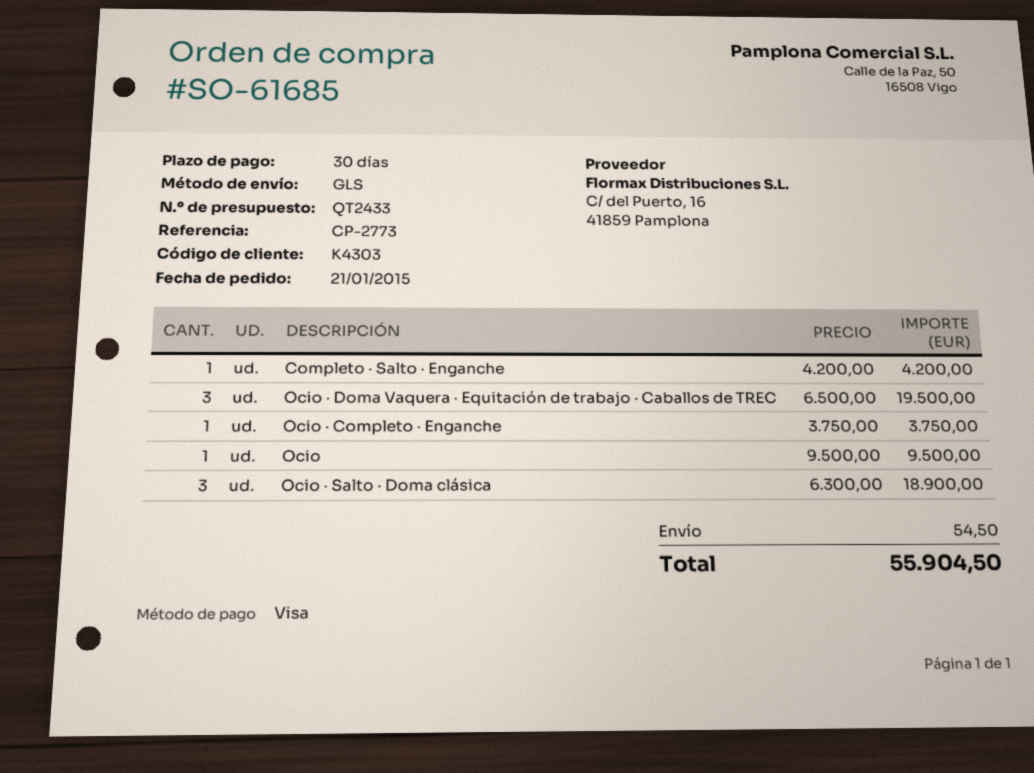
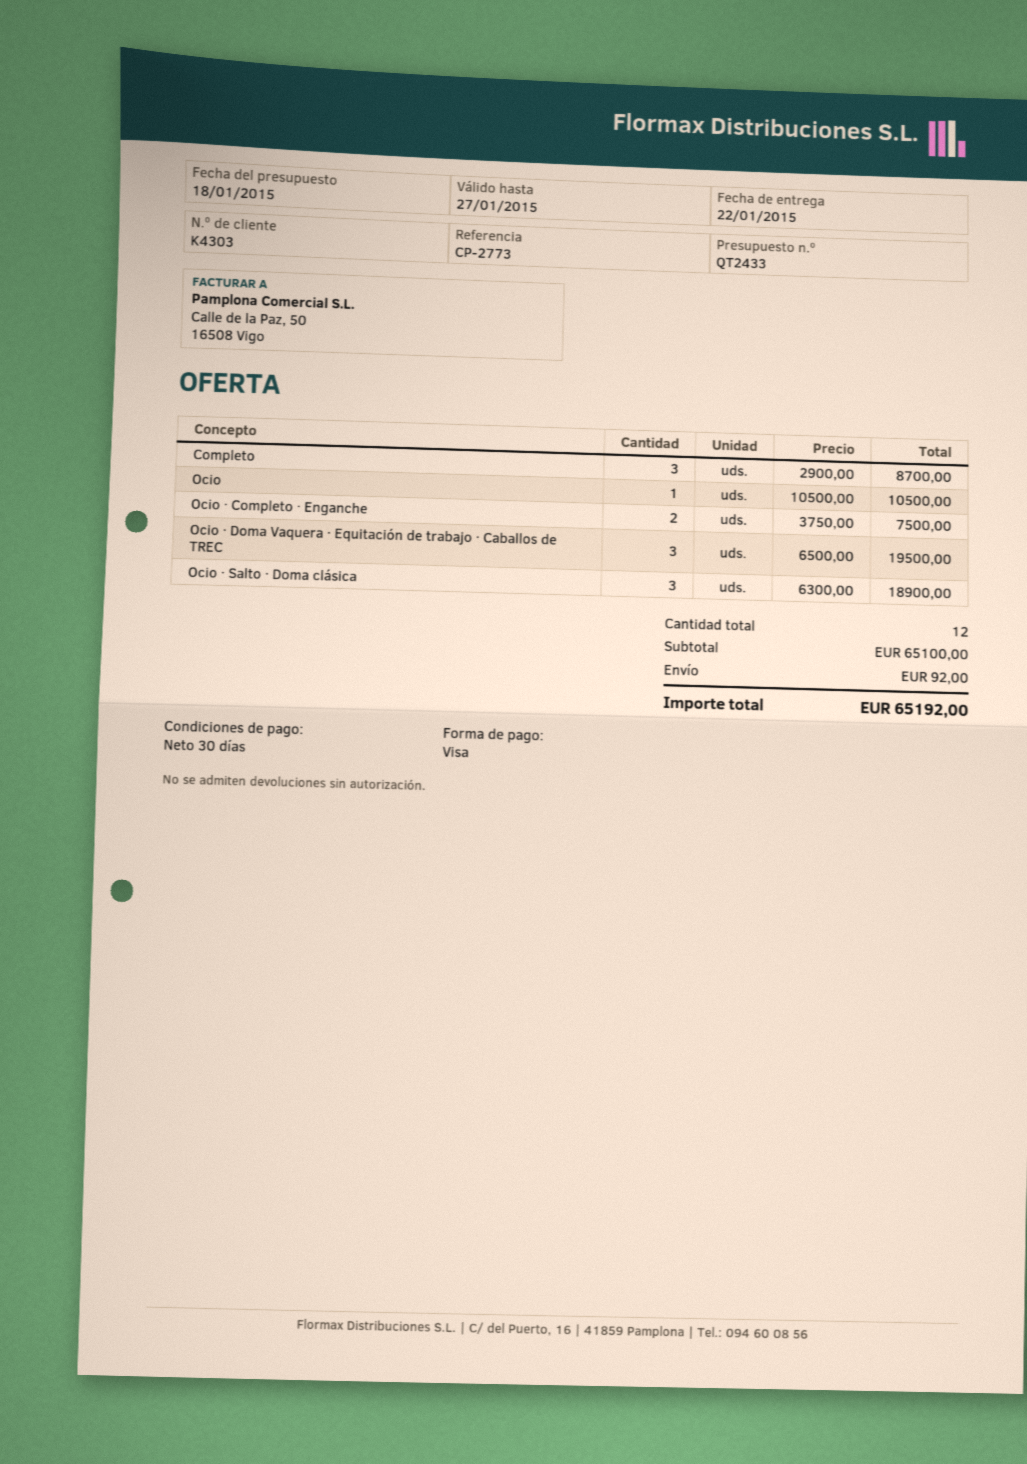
Completo · Salto · Enganche: 1 x 4200.00 = 4200.00 -> none
Ocio · Completo · Enganche: 1 x 3750.00 = 3750.00 -> 2 x 3750.00 = 7500.00
Ocio: 1 x 9500.00 = 9500.00 -> 1 x 10500.00 = 10500.00
Completo: none -> 3 x 2900.00 = 8700.00
shipping: 54.50 -> 92.00
total: 55904.50 -> 65192.00

